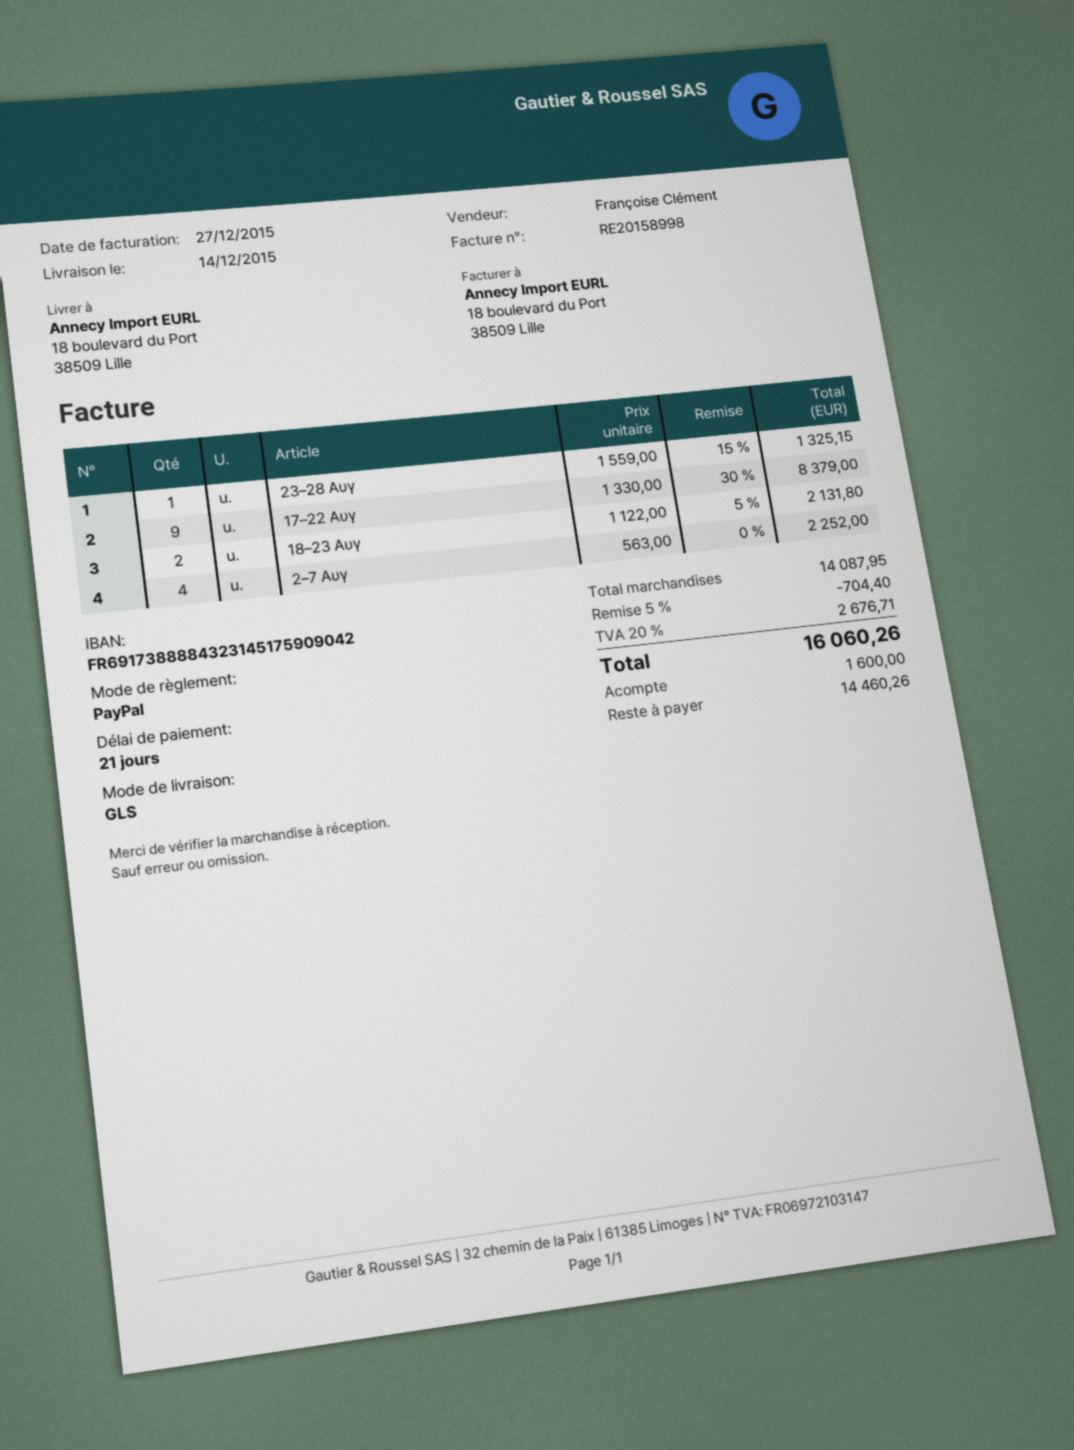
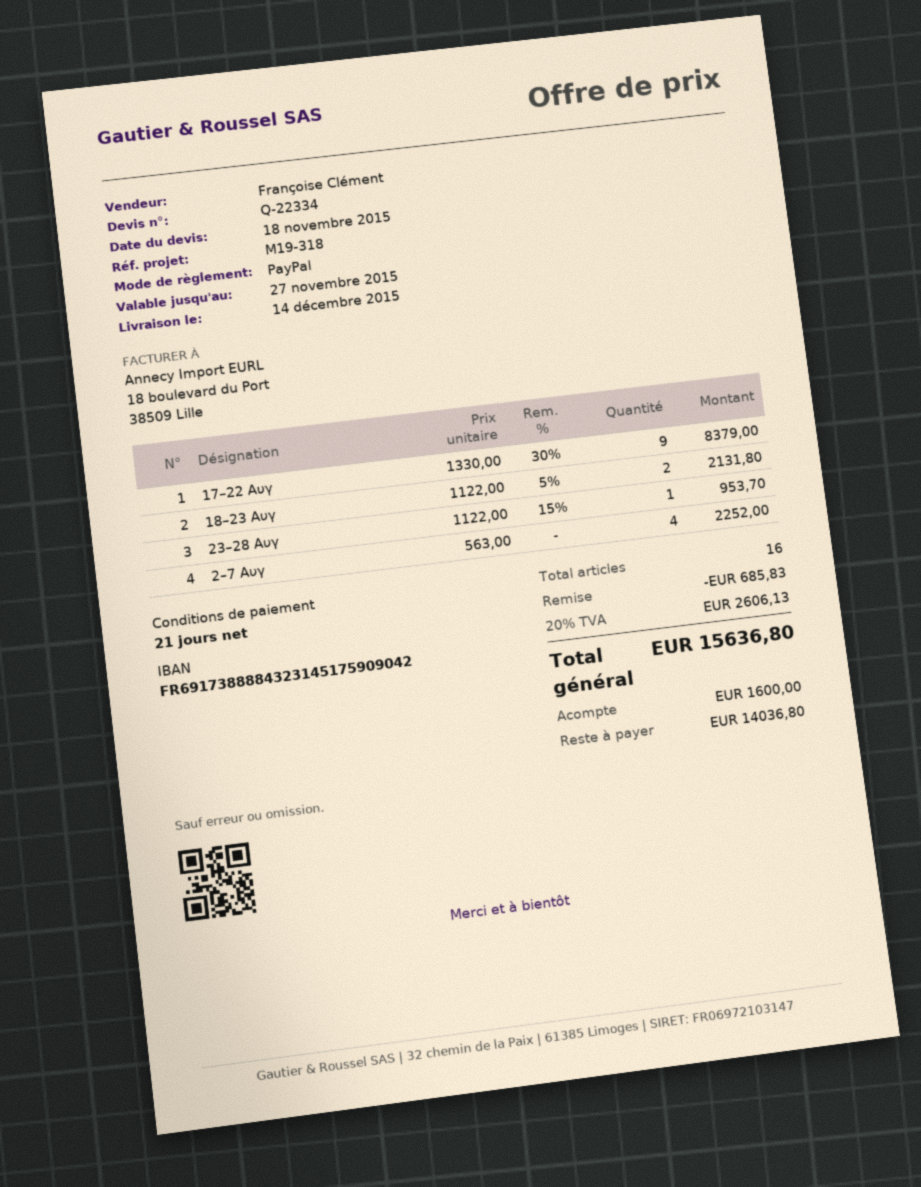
23–28 Αυγ: 1 x 1559.00 - 15% = 1325.15 -> 1 x 1122.00 - 15% = 953.70
discount: 704.40 -> 685.83
tax: 20% = 2676.71 -> 20% = 2606.13
total: 16060.26 -> 15636.80
balance: 14460.26 -> 14036.80

